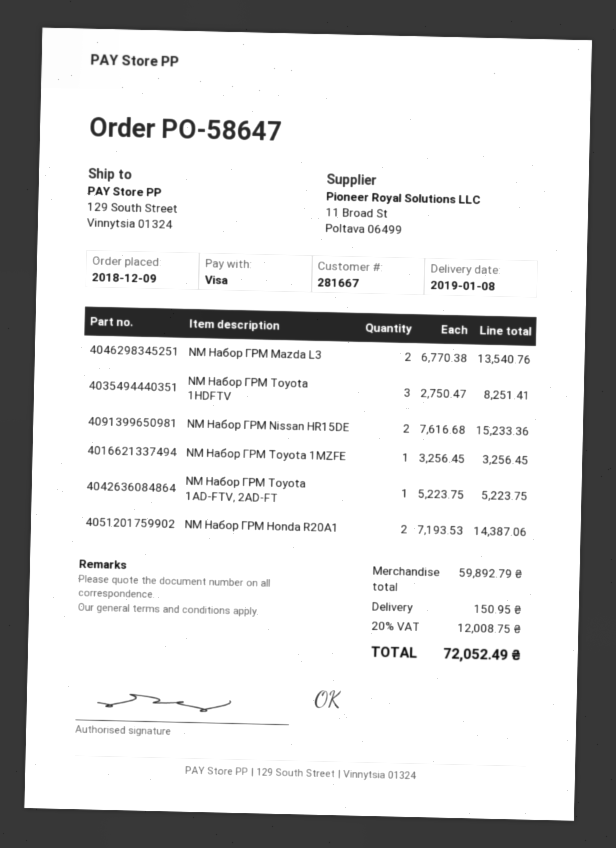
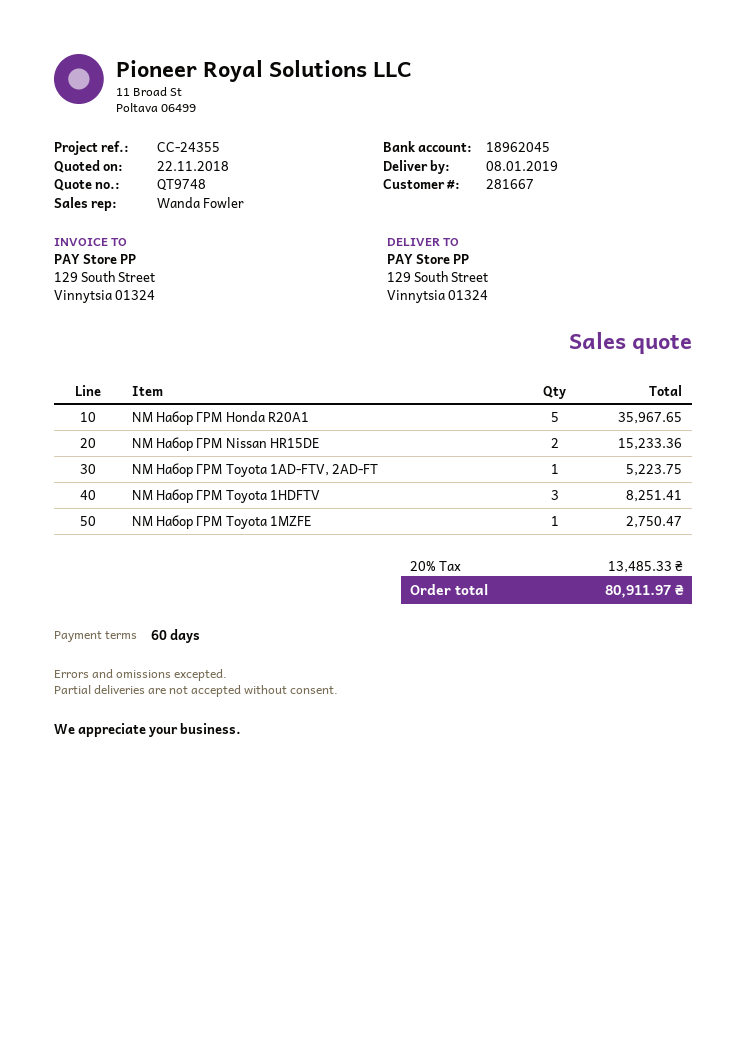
NM Набор ГРМ Mazda L3: 2 for 13540.76 -> none
NM Набор ГРМ Toyota 1MZFE: 1 for 3256.45 -> 1 for 2750.47
NM Набор ГРМ Honda R20A1: 2 for 14387.06 -> 5 for 35967.65
shipping: 150.95 -> none
tax: 20% = 12008.75 -> 20% = 13485.33
total: 72052.49 -> 80911.97

